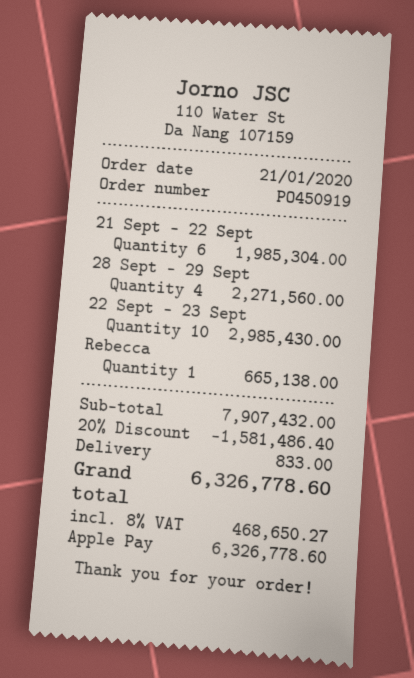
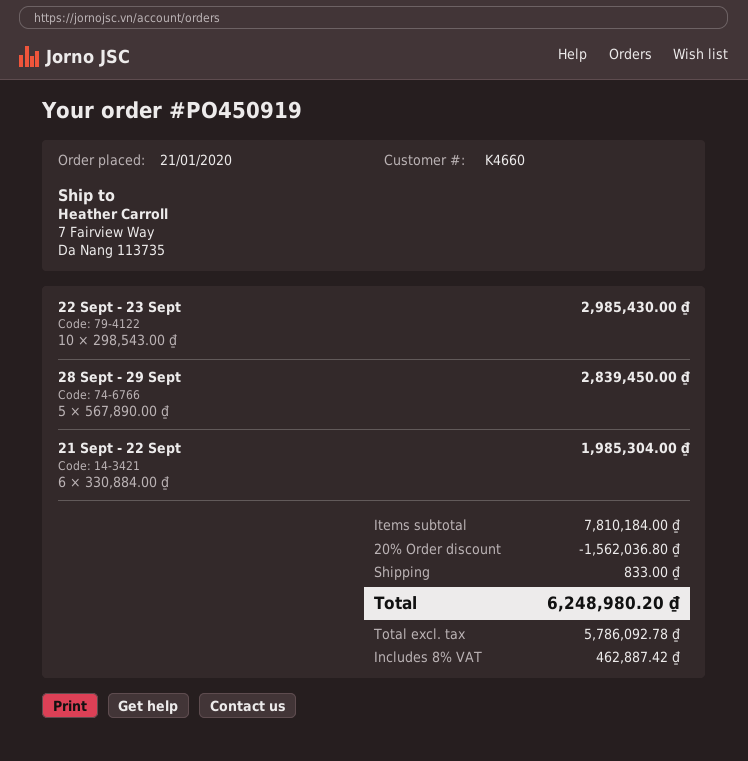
28 Sept - 29 Sept: 4 for 2271560.00 -> 5 for 2839450.00
Rebecca: 1 for 665138.00 -> none
subtotal: 7907432.00 -> 7810184.00
discount: 20% = 1581486.40 -> 20% = 1562036.80
tax: 8% = 468650.27 -> 8% = 462887.42
total: 6326778.60 -> 6248980.20

